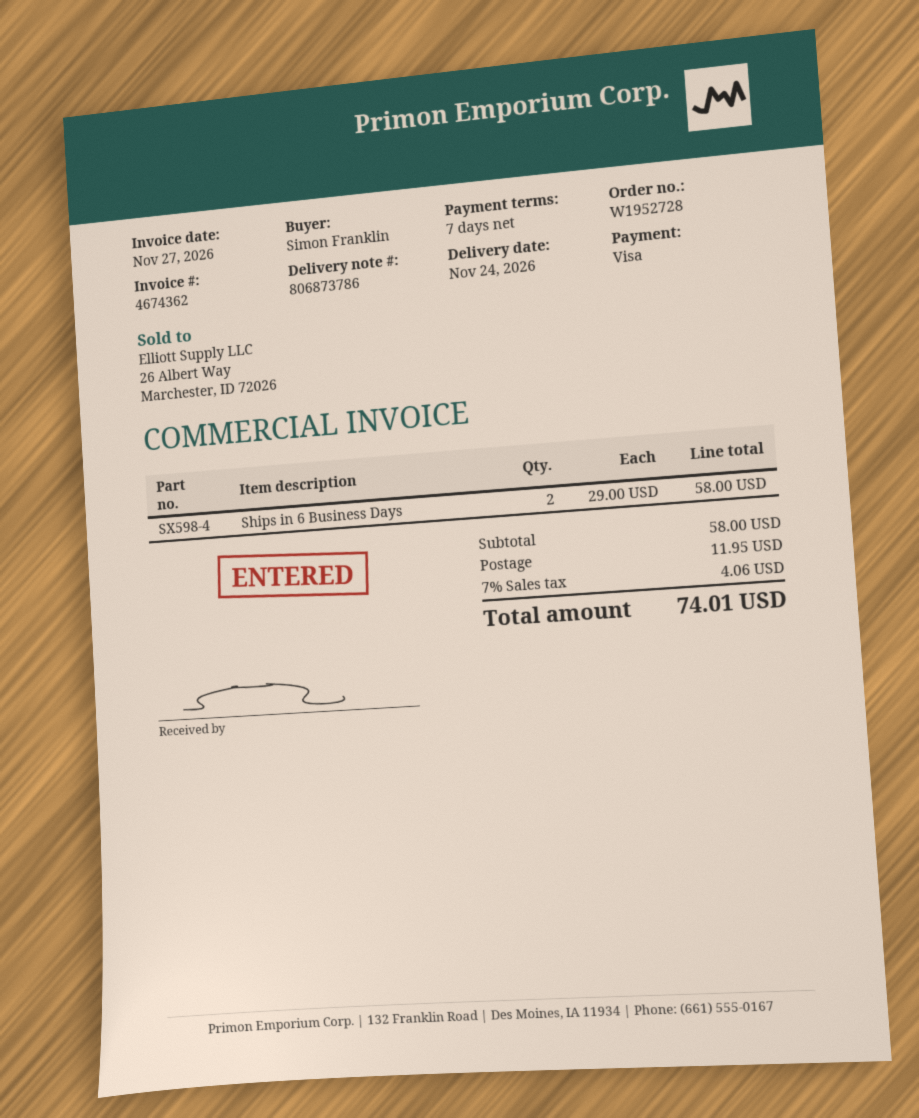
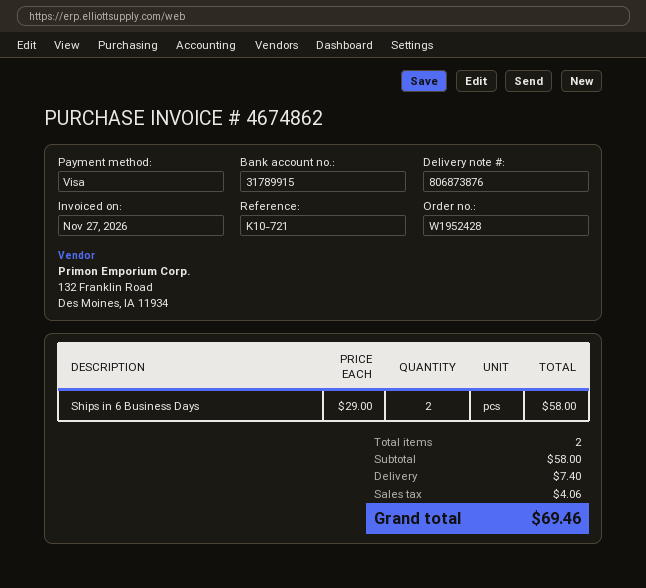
order number: W1952728 -> W1952428
delivery note number: 806873786 -> 806873876
invoice number: 4674362 -> 4674862
shipping: 11.95 -> 7.40
total: 74.01 -> 69.46

